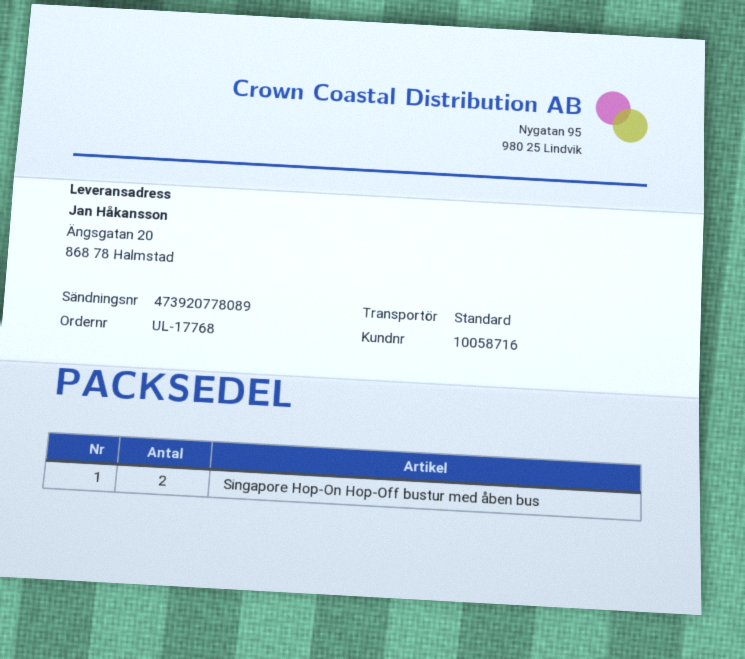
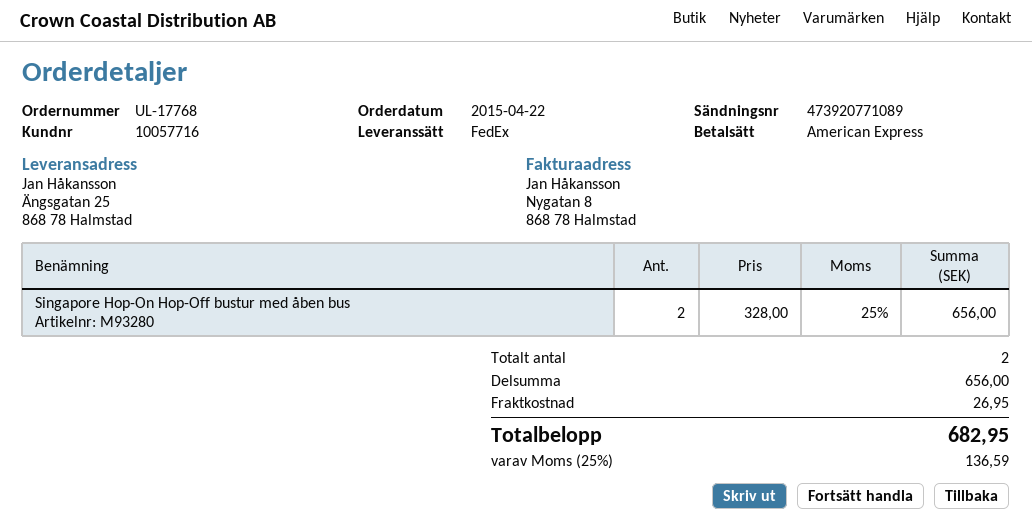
customer number: 10058716 -> 10057716
shipping method: standard -> FedEx
tracking number: 473920778089 -> 473920771089
ship to: Ängsgatan 20, 868 78 Halmstad -> Ängsgatan 25, 868 78 Halmstad

